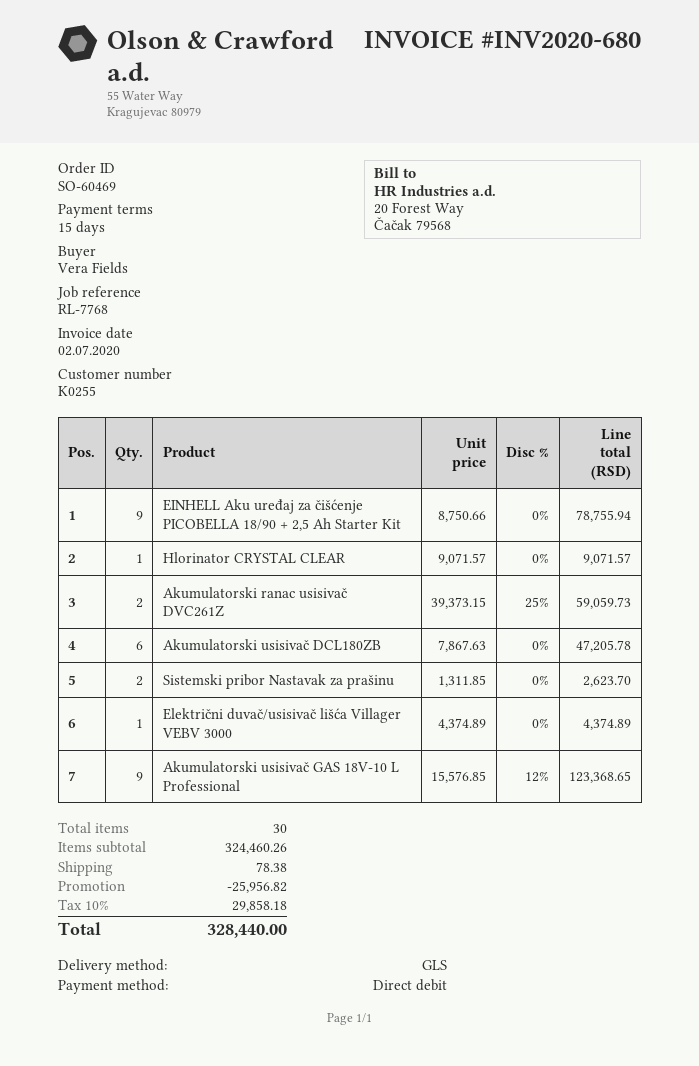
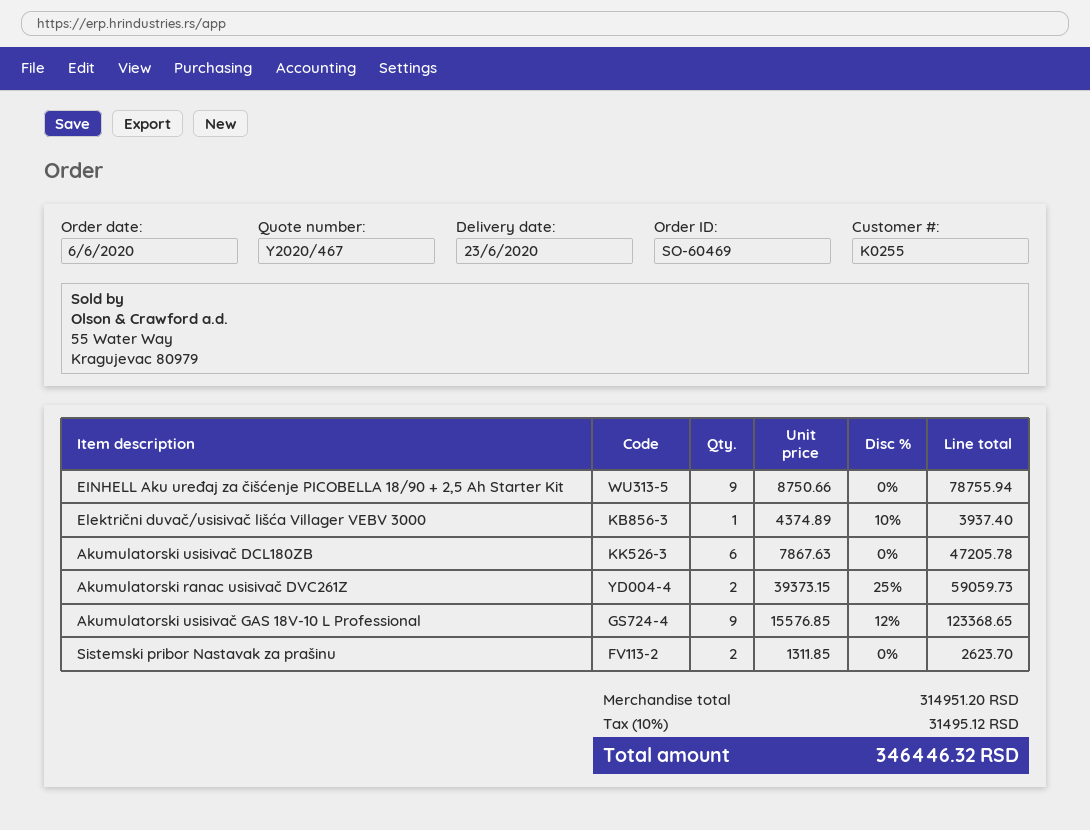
Hlorinator CRYSTAL CLEAR: 1 x 9071.57 = 9071.57 -> none
Električni duvač/usisivač lišća Villager VEBV 3000: 1 x 4374.89 = 4374.89 -> 1 x 4374.89 - 10% = 3937.40
subtotal: 324460.26 -> 314951.20
discount: 25956.82 -> none
shipping: 78.38 -> none
tax: 10% = 29858.18 -> 10% = 31495.12
total: 328440.00 -> 346446.32

